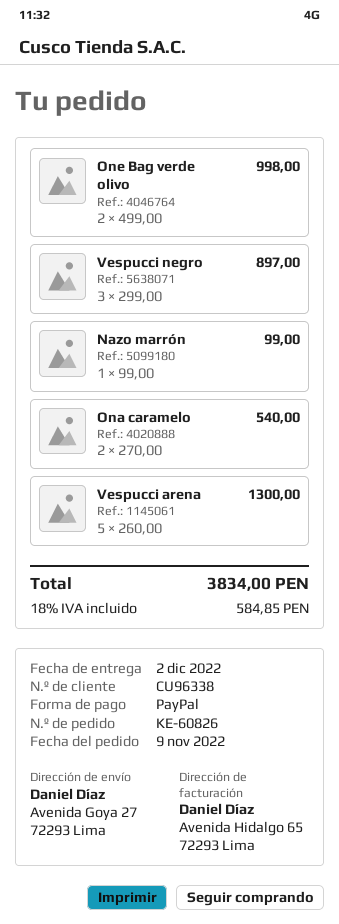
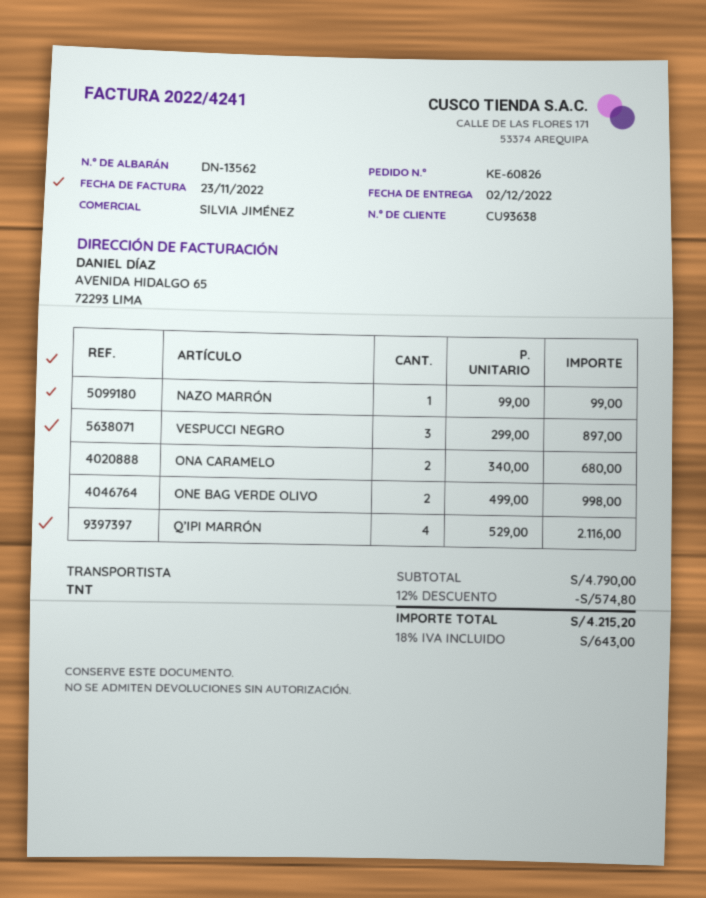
customer number: CU96338 -> CU93638
Ona caramelo: 2 x 270.00 = 540.00 -> 2 x 340.00 = 680.00
Vespucci arena: 5 x 260.00 = 1300.00 -> none
Q’IPI MARRÓN: none -> 4 x 529.00 = 2116.00
discount: none -> 12% = 574.80
tax: 18% = 584.85 -> 18% = 643.00
total: 3834.00 -> 4215.20

